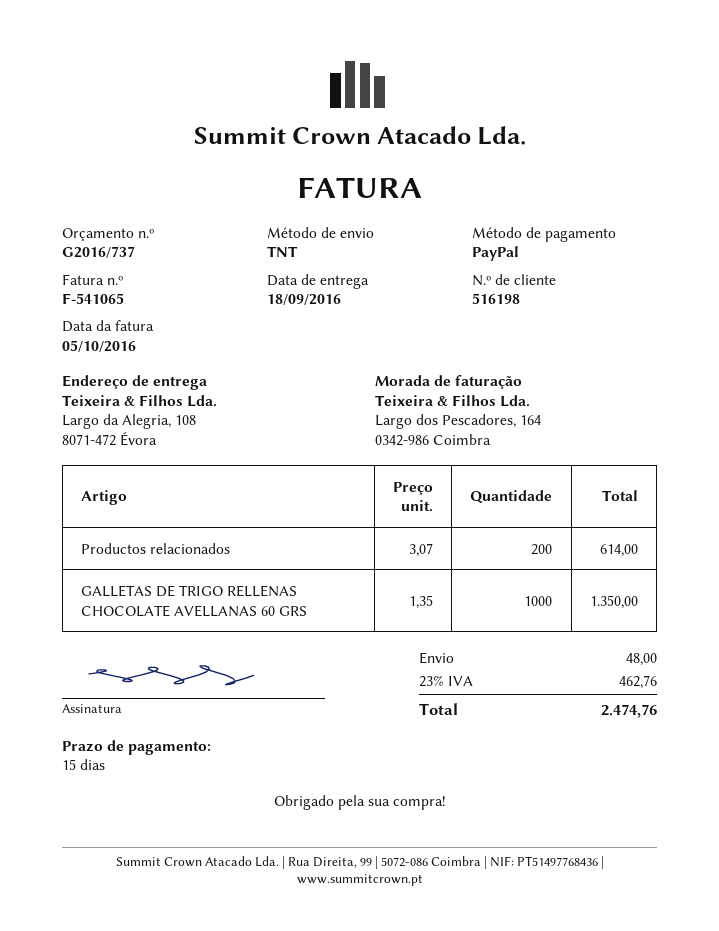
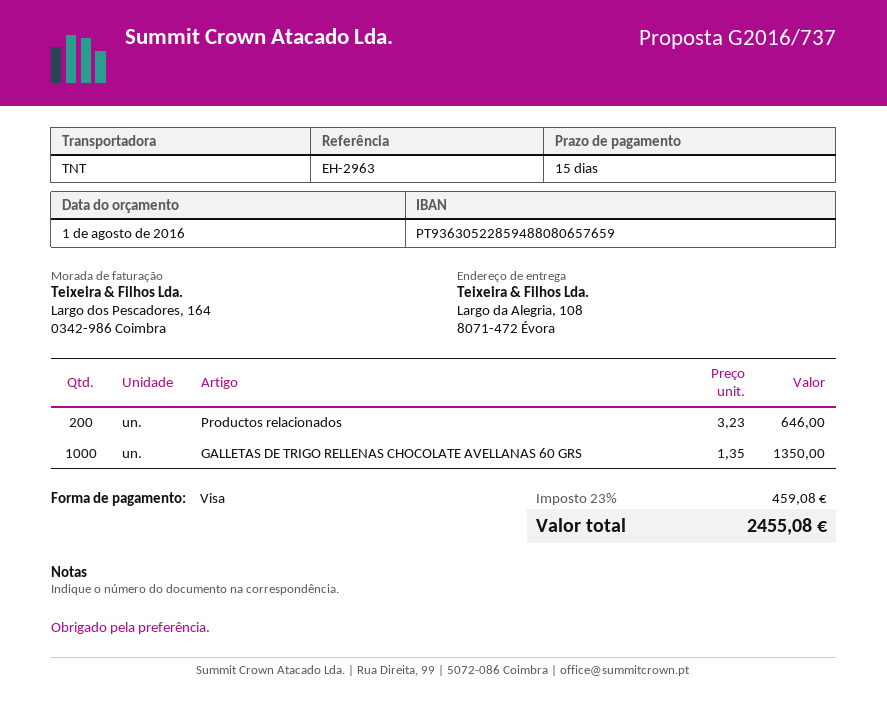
payment method: PayPal -> Visa
Productos relacionados: 200 x 3.07 = 614.00 -> 200 x 3.23 = 646.00
shipping: 48.00 -> none
tax: 23% = 462.76 -> 23% = 459.08
total: 2474.76 -> 2455.08

